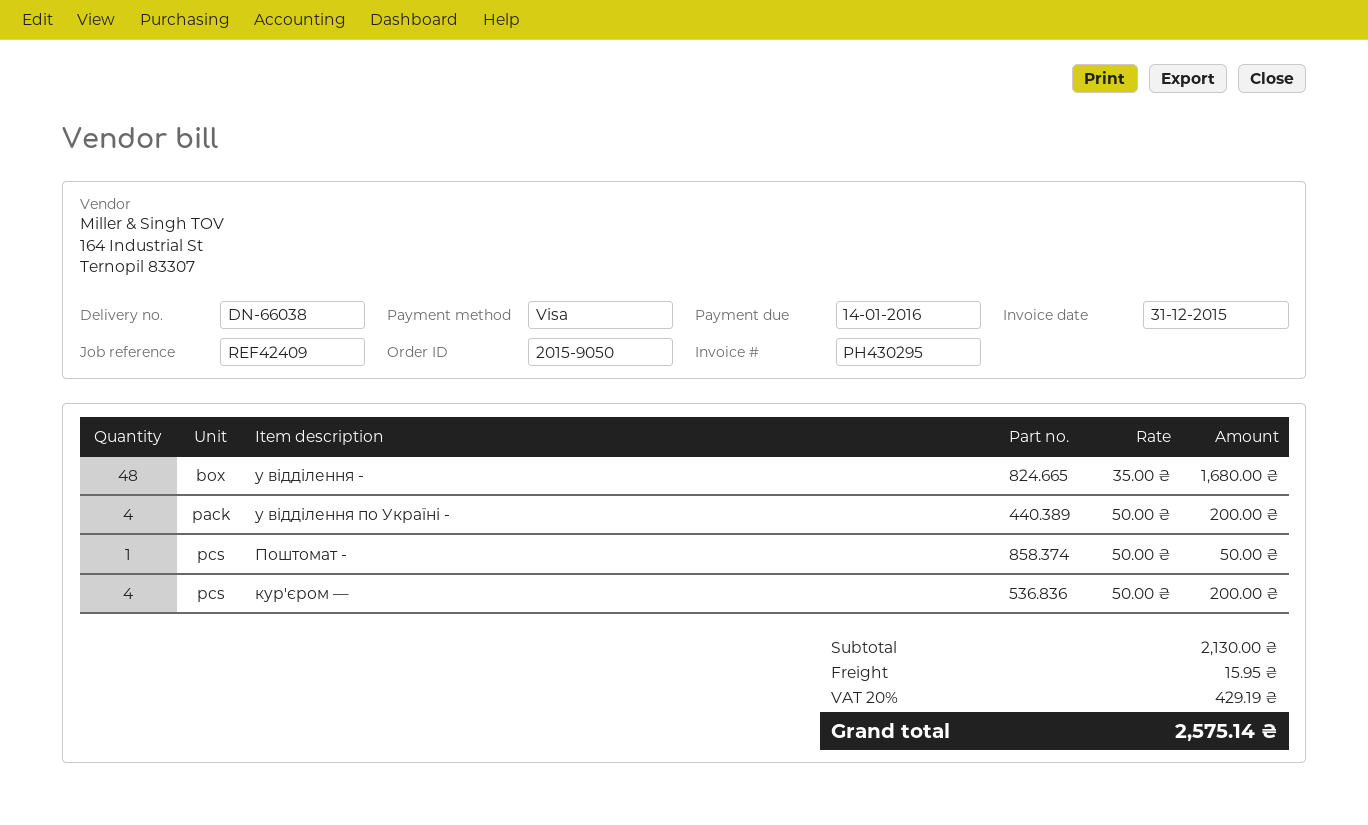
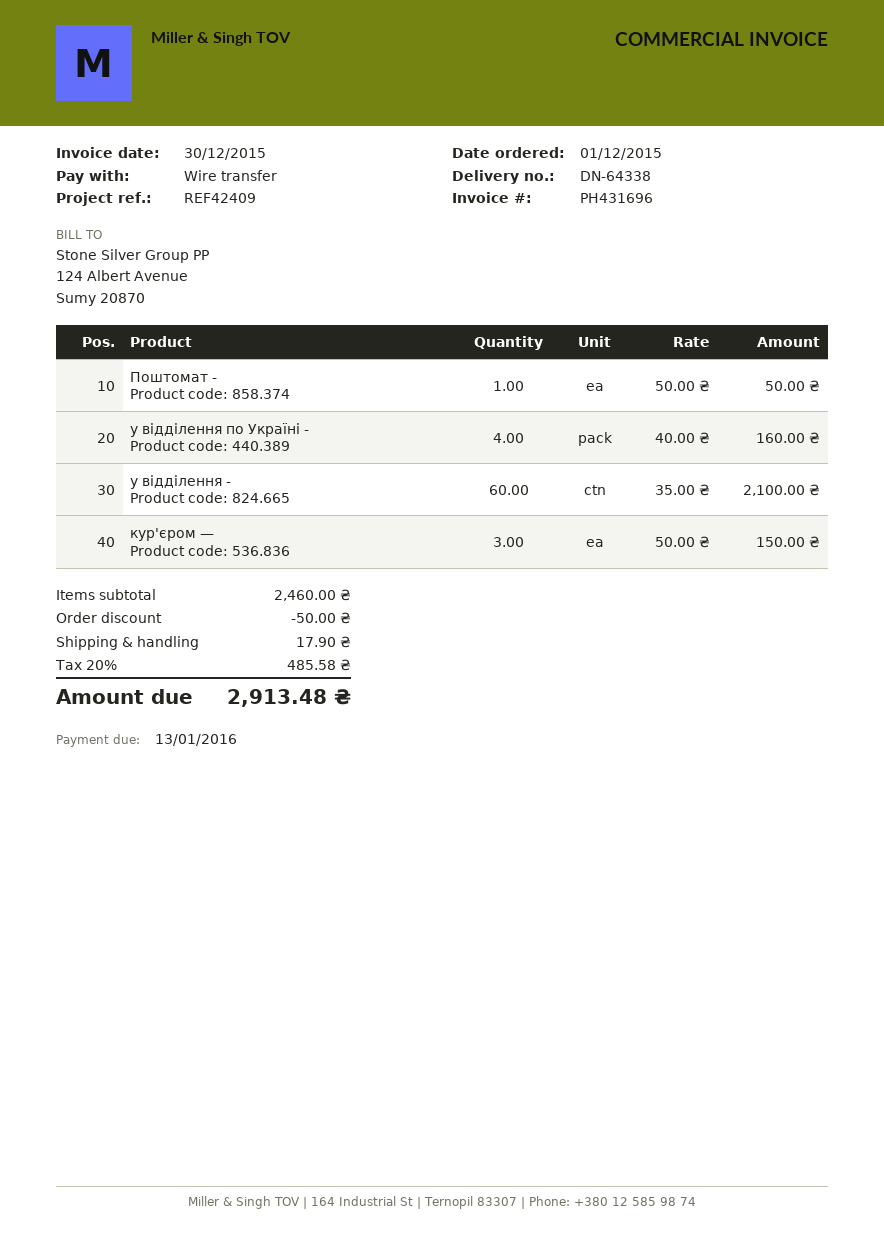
delivery note number: DN-66038 -> DN-64338
invoice number: PH430295 -> PH431696
invoice date: 2015-12-31 -> 2015-12-30
due date: 2016-01-14 -> 2016-01-13
payment method: Visa -> bank transfer
у відділення -: 48 x 35.00 = 1680.00 -> 60 x 35.00 = 2100.00
у відділення по Україні -: 4 x 50.00 = 200.00 -> 4 x 40.00 = 160.00
кур'єром —: 4 x 50.00 = 200.00 -> 3 x 50.00 = 150.00
subtotal: 2130.00 -> 2460.00
discount: none -> 50.00
shipping: 15.95 -> 17.90
tax: 20% = 429.19 -> 20% = 485.58
total: 2575.14 -> 2913.48

